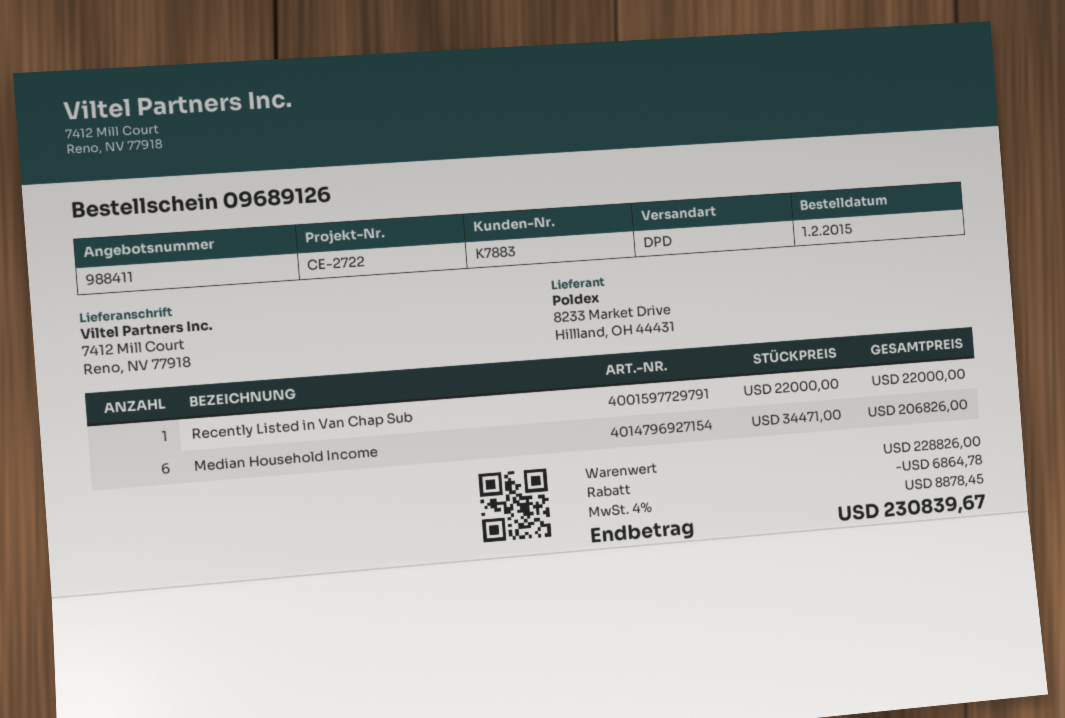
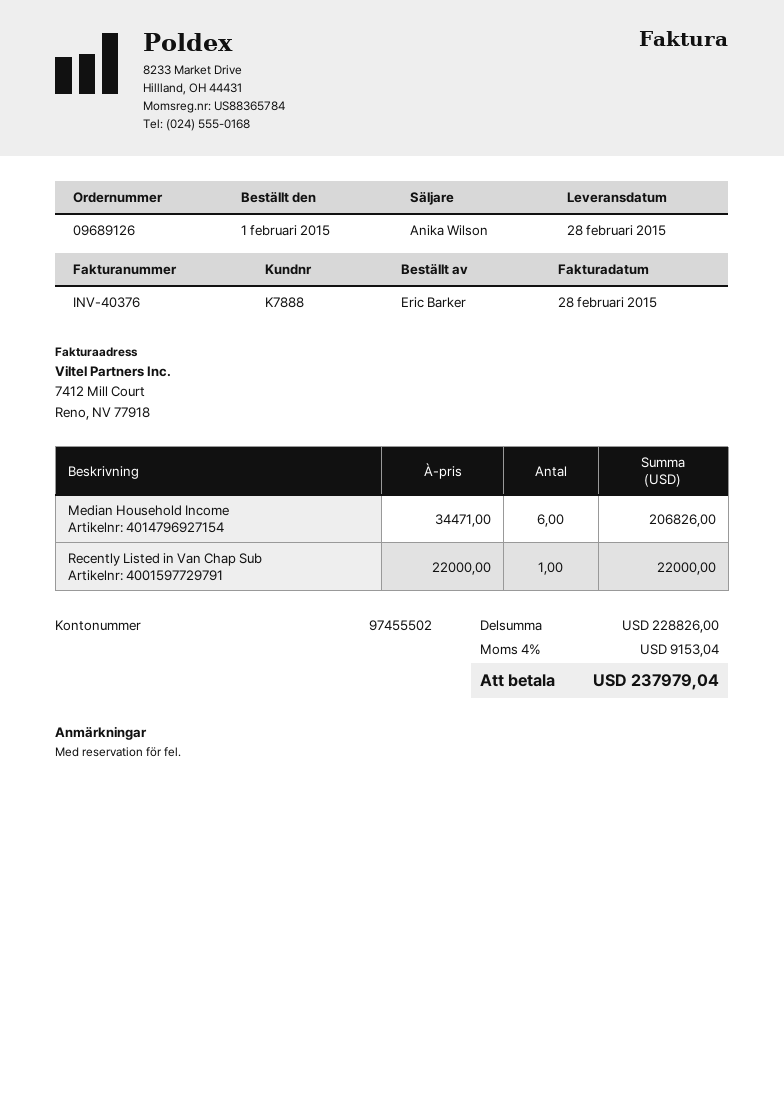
customer number: K7883 -> K7888
discount: 6864.78 -> none
tax: 4% = 8878.45 -> 4% = 9153.04
total: 230839.67 -> 237979.04

